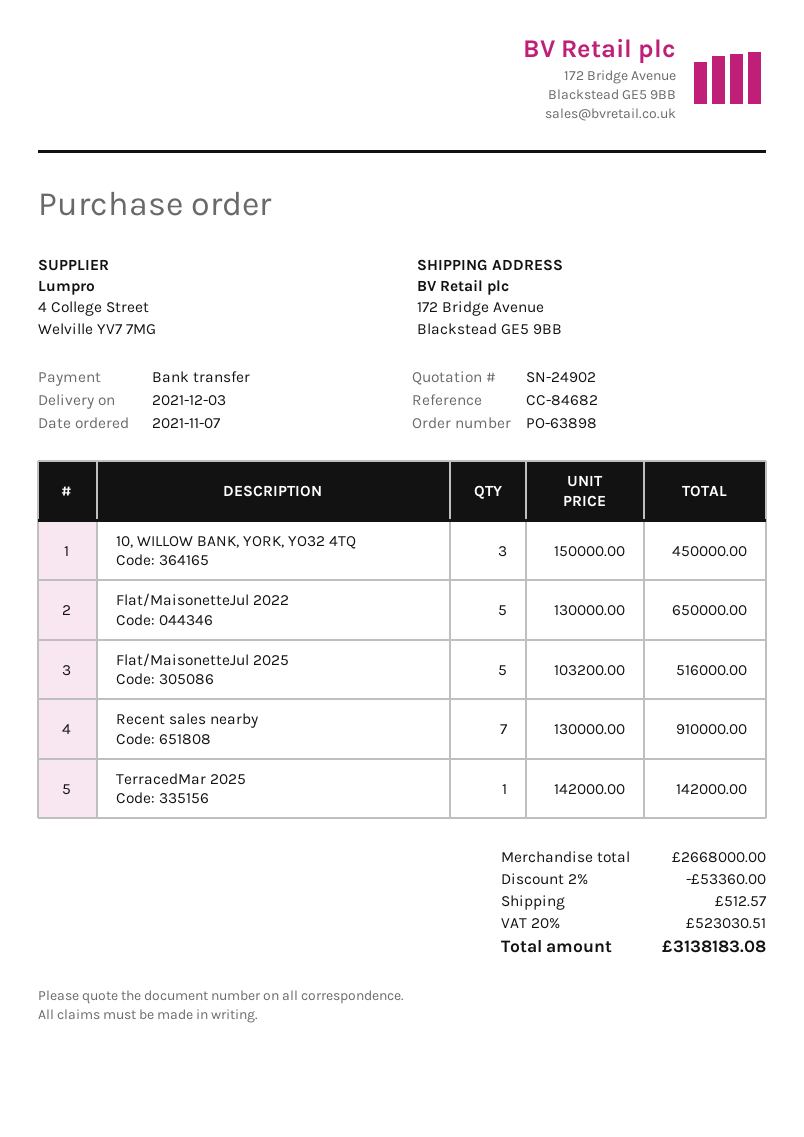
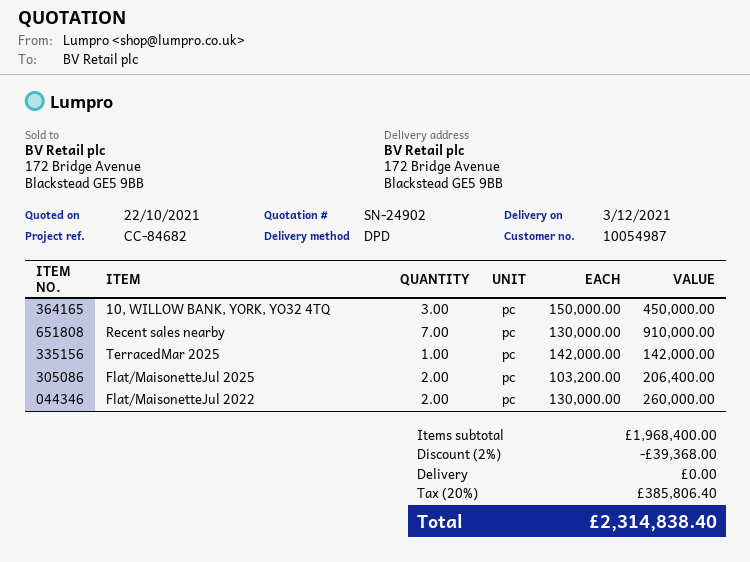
Flat/MaisonetteJul 2022: 5 x 130000.00 = 650000.00 -> 2 x 130000.00 = 260000.00
Flat/MaisonetteJul 2025: 5 x 103200.00 = 516000.00 -> 2 x 103200.00 = 206400.00
subtotal: 2668000.00 -> 1968400.00
discount: 2% = 53360.00 -> 2% = 39368.00
shipping: 512.57 -> 0.00
tax: 20% = 523030.51 -> 20% = 385806.40
total: 3138183.08 -> 2314838.40

